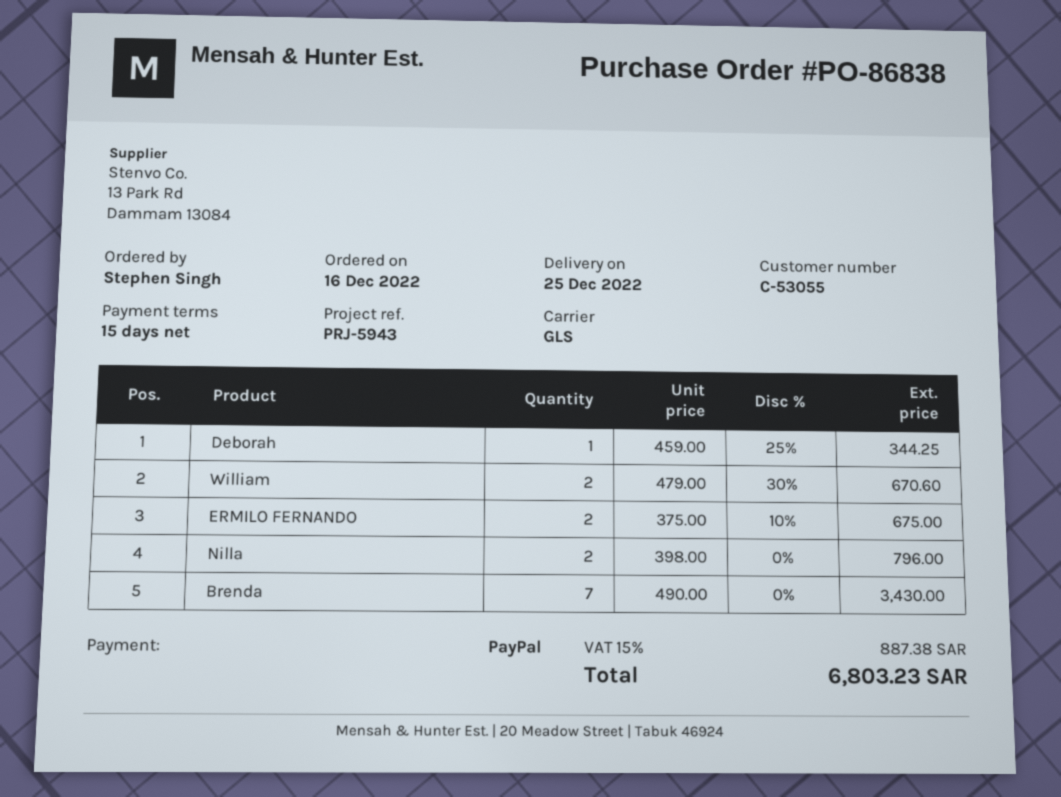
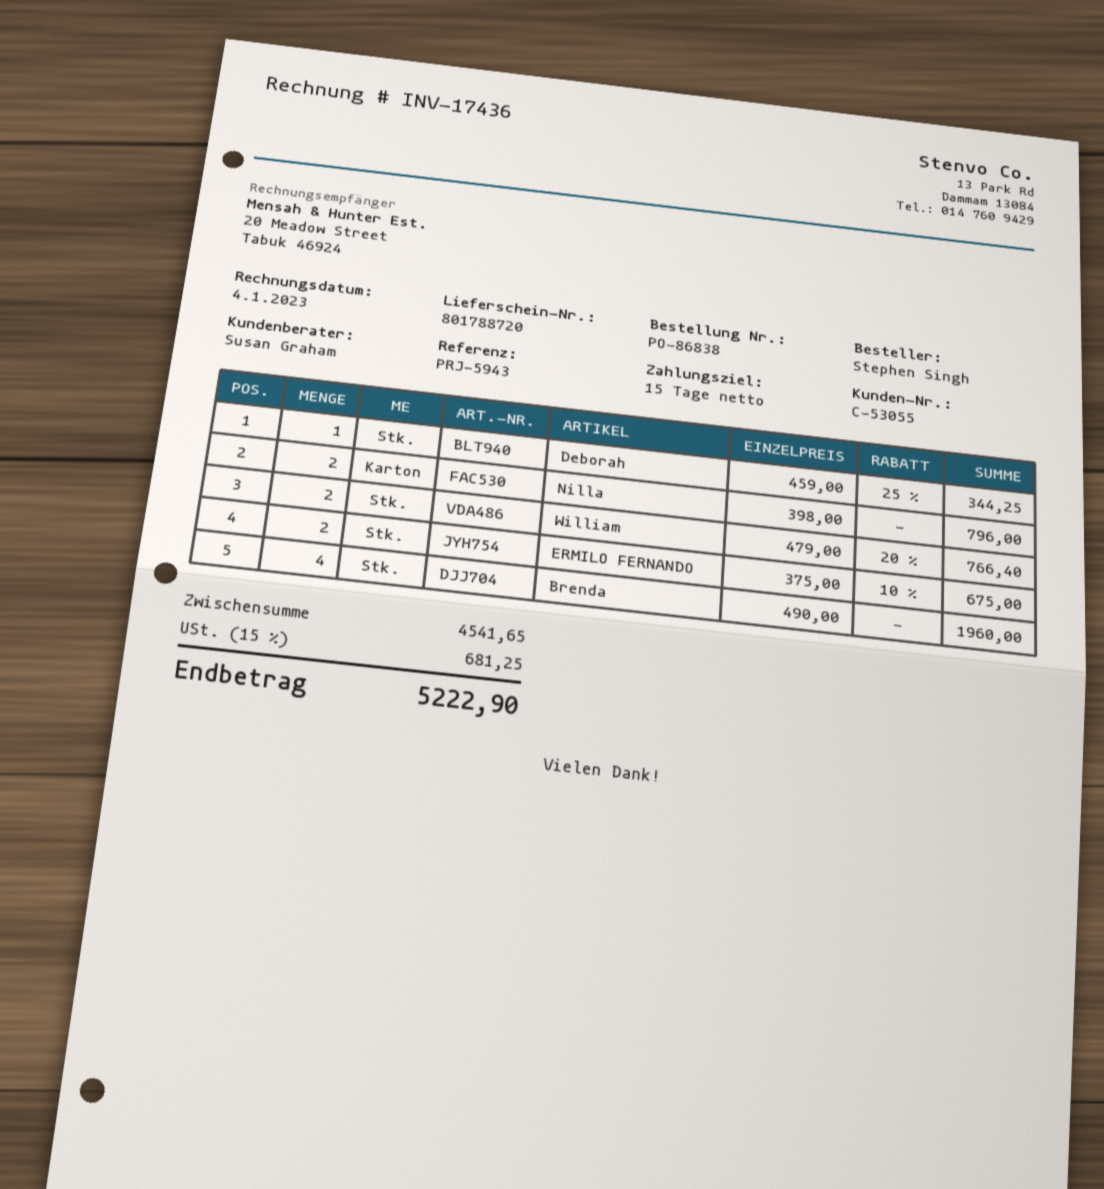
William: 2 x 479.00 - 30% = 670.60 -> 2 x 479.00 - 20% = 766.40
Brenda: 7 x 490.00 = 3430.00 -> 4 x 490.00 = 1960.00
tax: 15% = 887.38 -> 15% = 681.25
total: 6803.23 -> 5222.90

